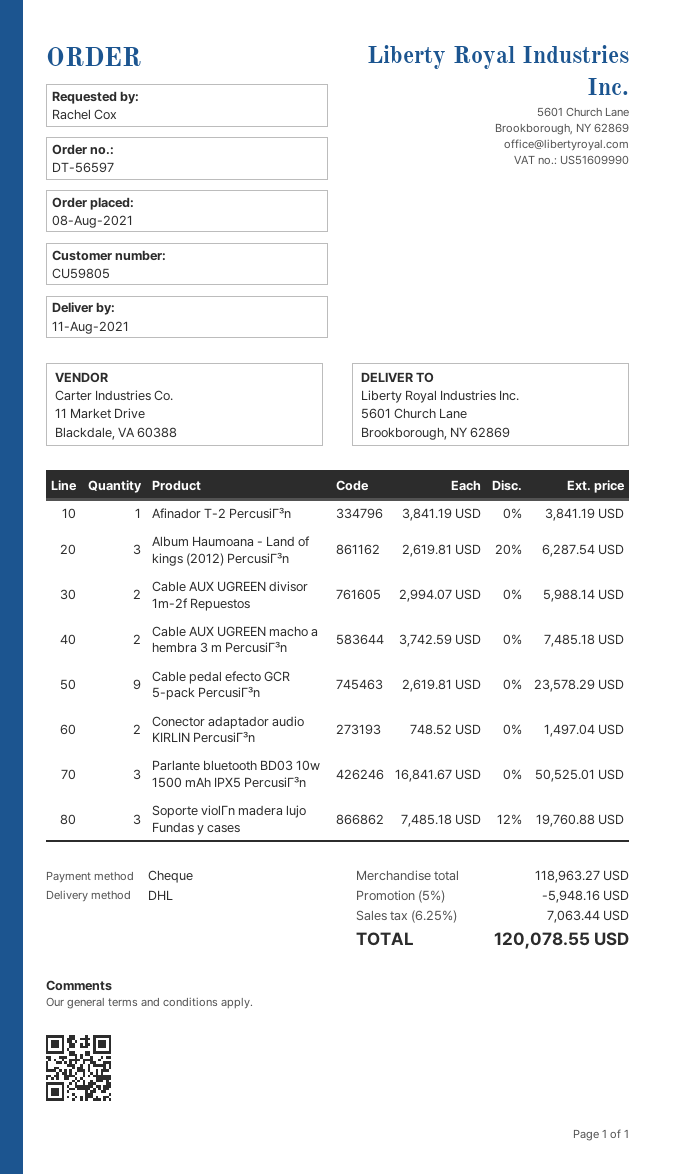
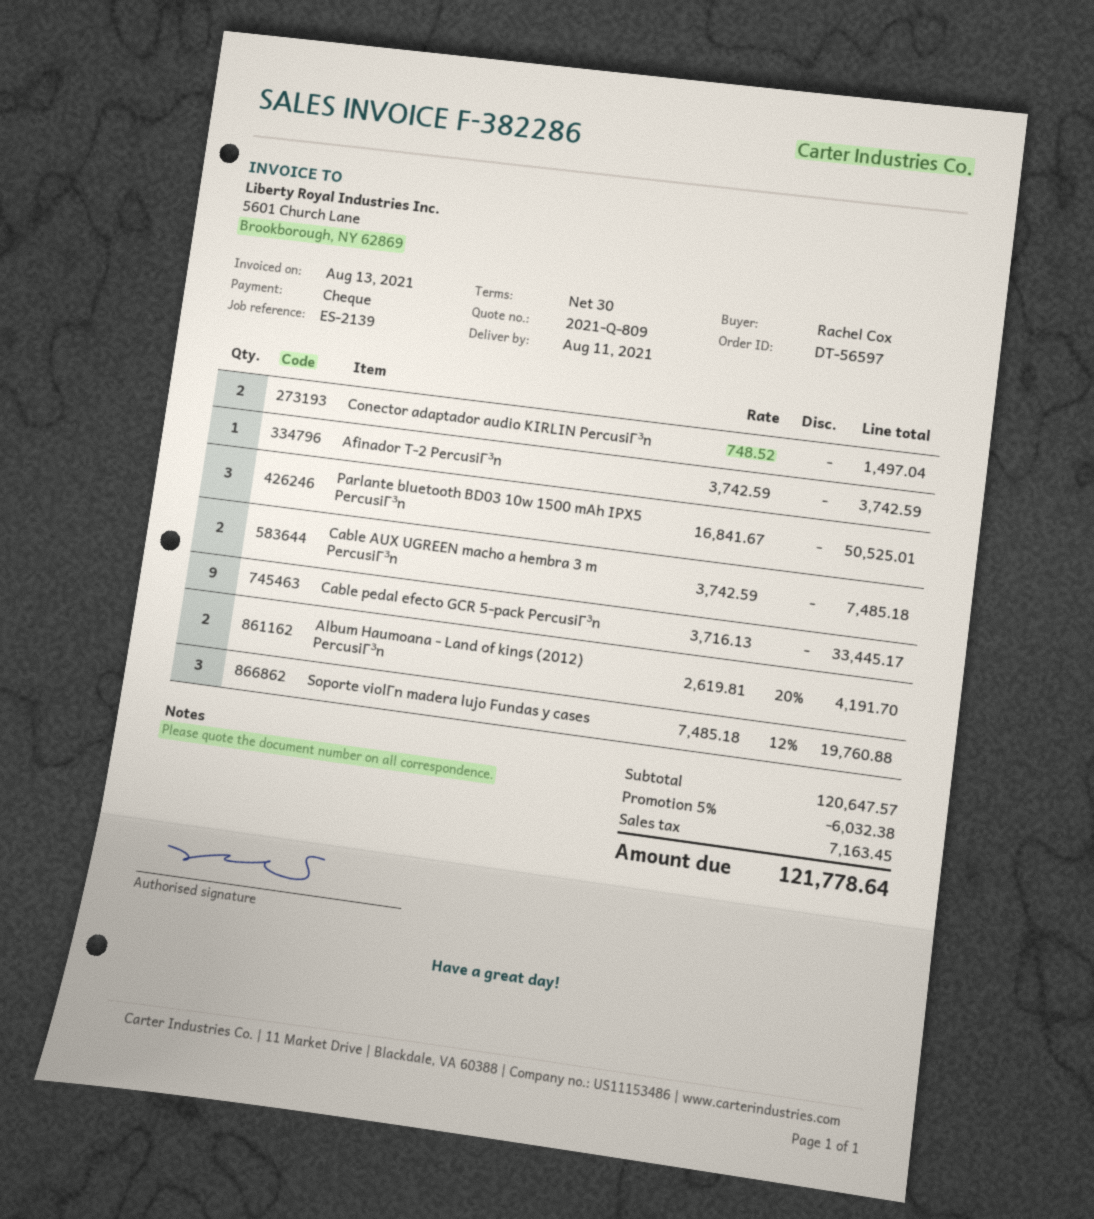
Afinador T-2 PercusiΓ³n: 1 x 3841.19 = 3841.19 -> 1 x 3742.59 = 3742.59
Album Haumoana - Land of kings (2012) PercusiΓ³n: 3 x 2619.81 - 20% = 6287.54 -> 2 x 2619.81 - 20% = 4191.70
Cable AUX UGREEN divisor 1m-2f Repuestos: 2 x 2994.07 = 5988.14 -> none
Cable pedal efecto GCR 5-pack PercusiΓ³n: 9 x 2619.81 = 23578.29 -> 9 x 3716.13 = 33445.17
subtotal: 118963.27 -> 120647.57
discount: 5% = 5948.16 -> 5% = 6032.38
tax: 7063.44 -> 7163.45
total: 120078.55 -> 121778.64

